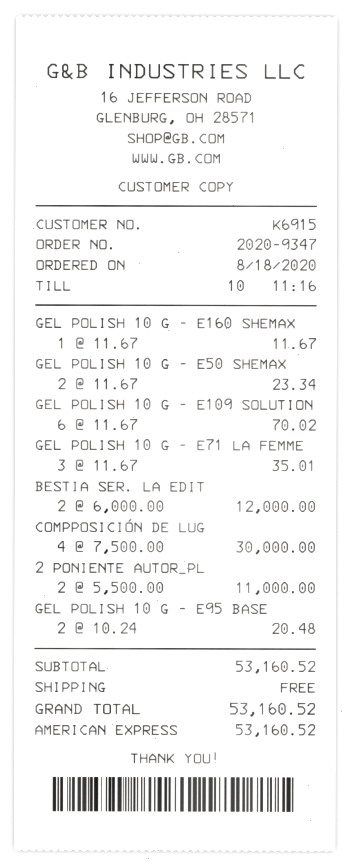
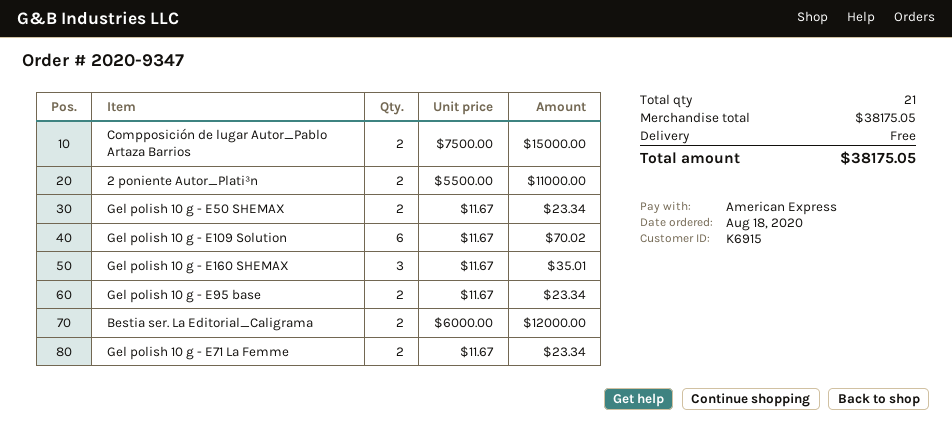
GEL POLISH 10 G - E160 SHEMAX: 1 x 11.67 = 11.67 -> 3 x 11.67 = 35.01
GEL POLISH 10 G - E71 LA FEMME: 3 x 11.67 = 35.01 -> 2 x 11.67 = 23.34
COMPPOSICIÓN DE LUG: 4 x 7500.00 = 30000.00 -> 2 x 7500.00 = 15000.00
GEL POLISH 10 G - E95 BASE: 2 x 10.24 = 20.48 -> 2 x 11.67 = 23.34
subtotal: 53160.52 -> 38175.05
total: 53160.52 -> 38175.05

